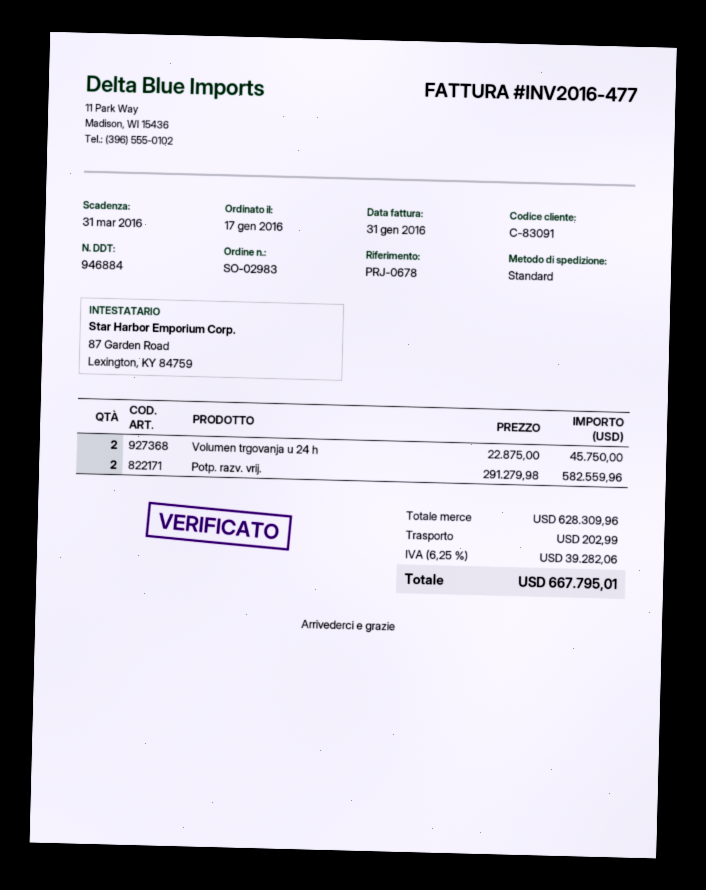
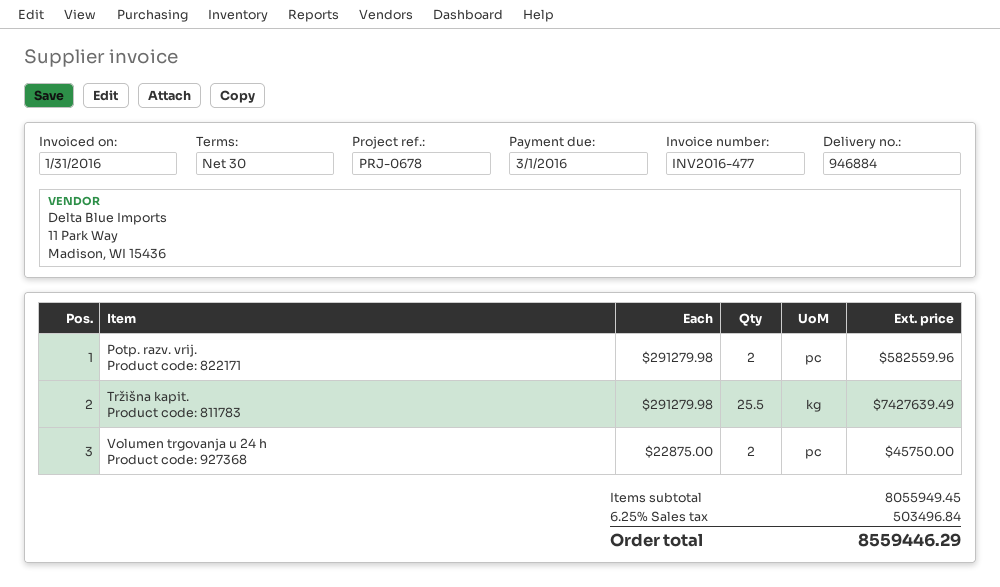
due date: 2016-03-31 -> 2016-03-01
Tržišna kapit.: none -> 25.5 x 291279.98 = 7427639.49
subtotal: 628309.96 -> 8055949.45
shipping: 202.99 -> none
tax: 6.25% = 39282.06 -> 6.25% = 503496.84
total: 667795.01 -> 8559446.29

